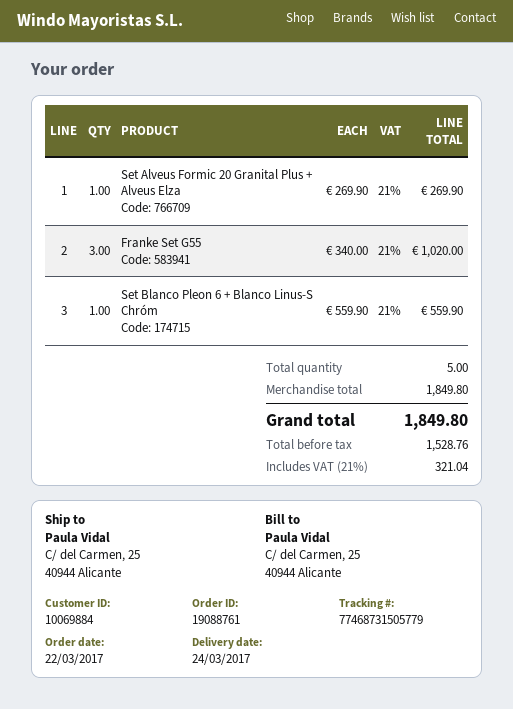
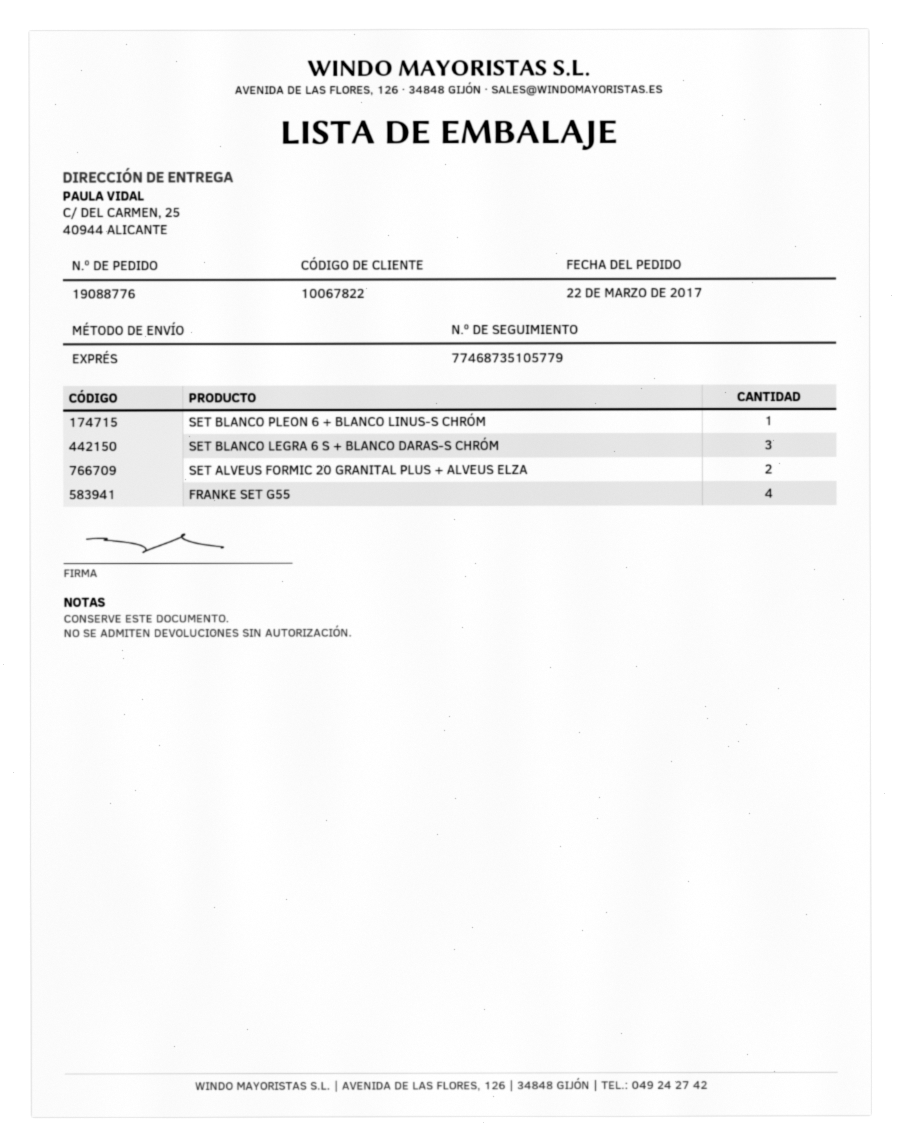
order number: 19088761 -> 19088776
customer number: 10069884 -> 10067822
tracking number: 77468731505779 -> 77468735105779
Set Alveus Formic 20 Granital Plus + Alveus Elza: 1 -> 2
Franke Set G55: 3 -> 4
SET BLANCO LEGRA 6 S + BLANCO DARAS-S CHRÓM: none -> 3

